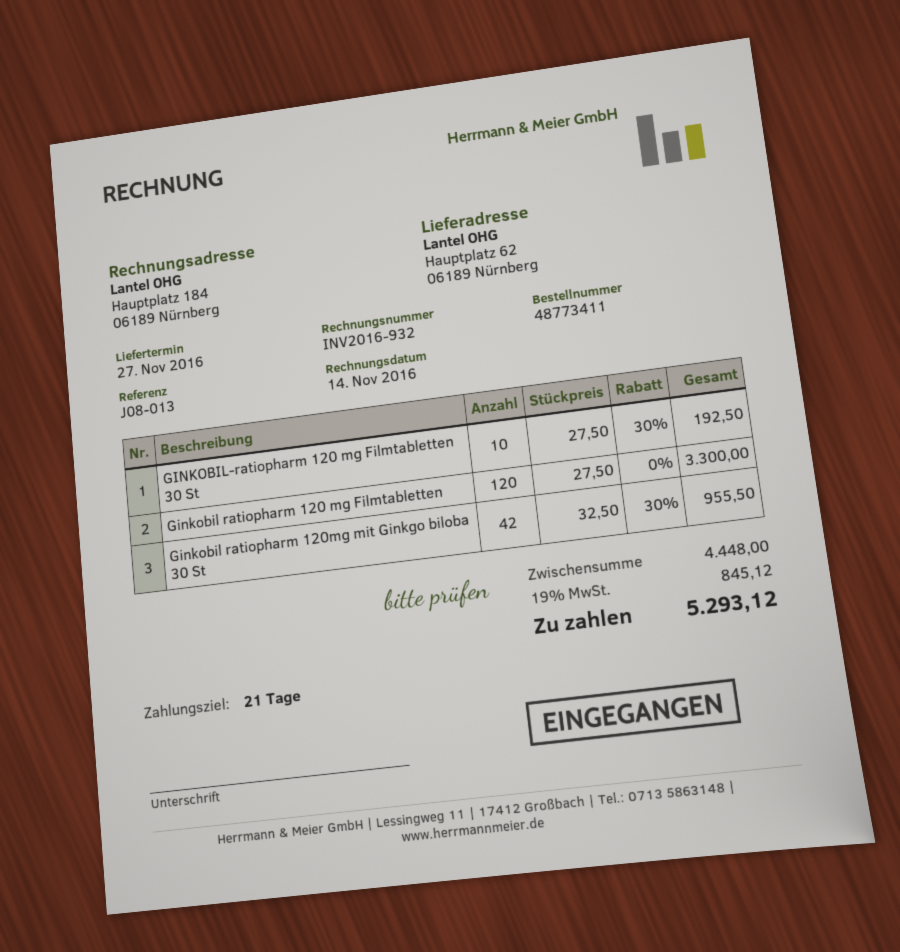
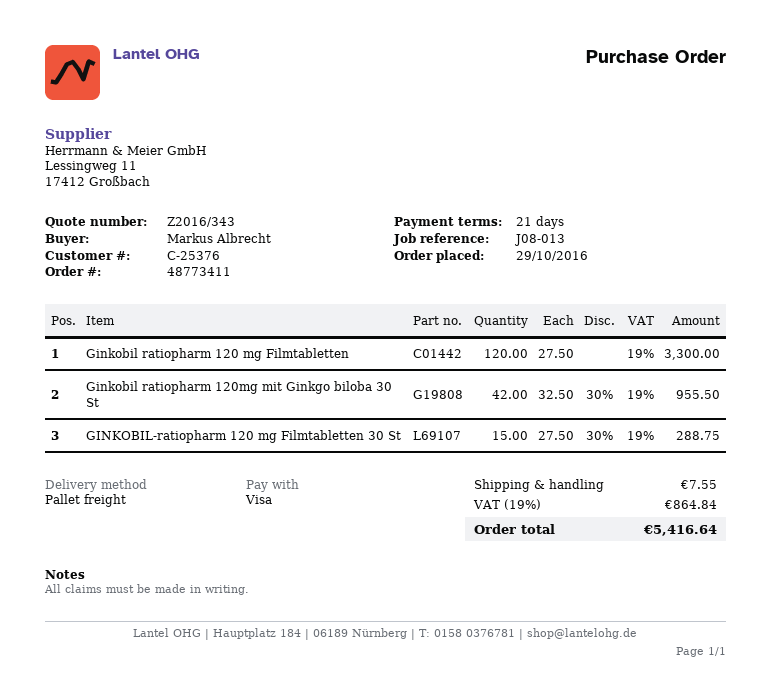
GINKOBIL-ratiopharm 120 mg Filmtabletten 30 St: 10 x 27.50 - 30% = 192.50 -> 15 x 27.50 - 30% = 288.75
shipping: none -> 7.55
tax: 19% = 845.12 -> 19% = 864.84
total: 5293.12 -> 5416.64

